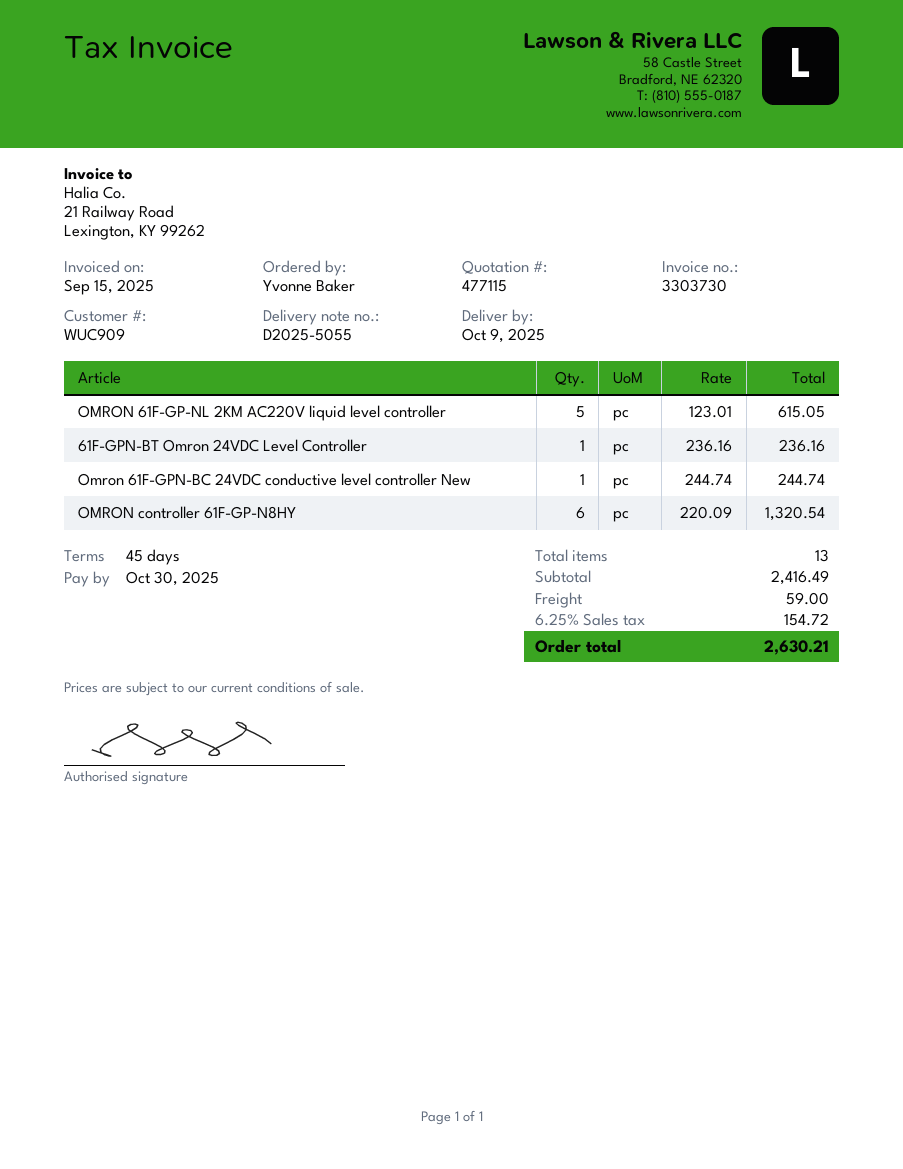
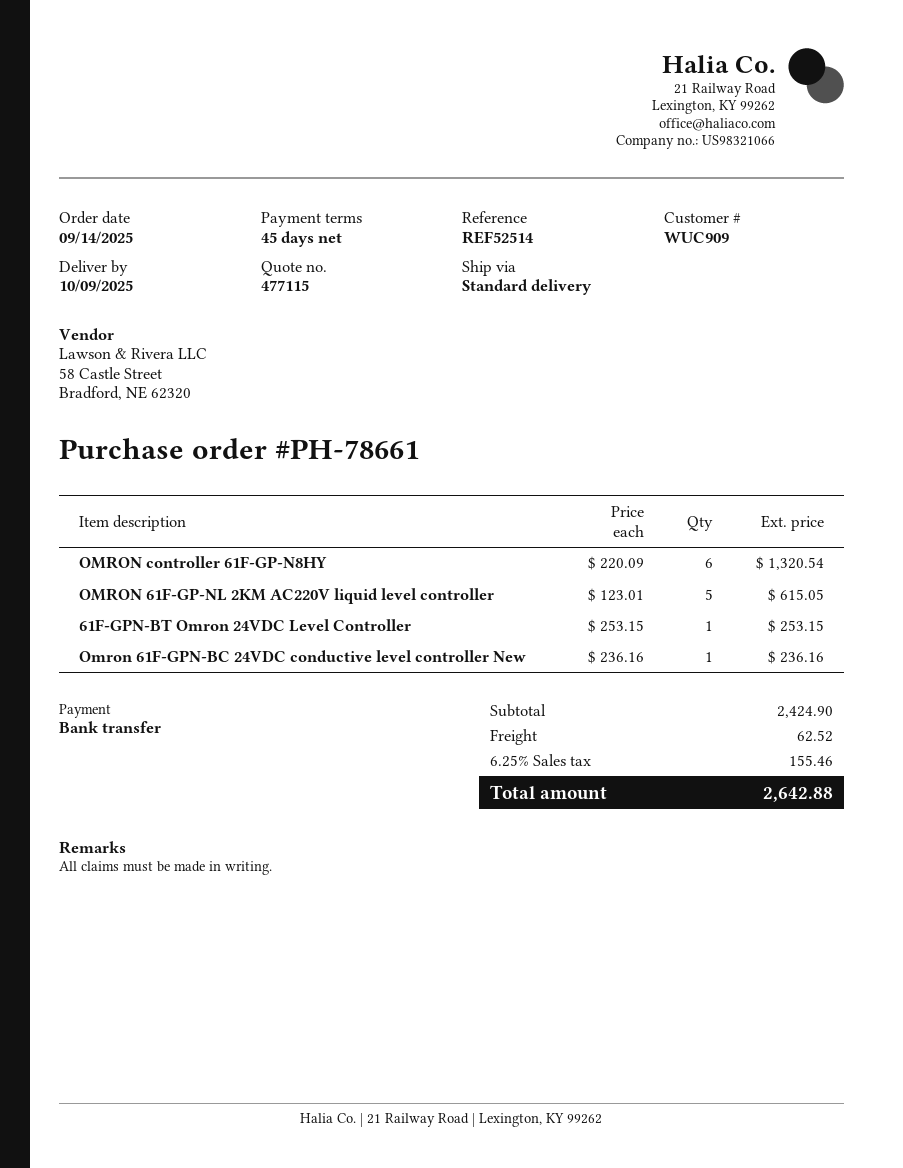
61F-GPN-BT Omron 24VDC Level Controller: 1 x 236.16 = 236.16 -> 1 x 253.15 = 253.15
Omron 61F-GPN-BC 24VDC conductive level controller New: 1 x 244.74 = 244.74 -> 1 x 236.16 = 236.16
subtotal: 2416.49 -> 2424.90
shipping: 59.00 -> 62.52
tax: 6.25% = 154.72 -> 6.25% = 155.46
total: 2630.21 -> 2642.88

